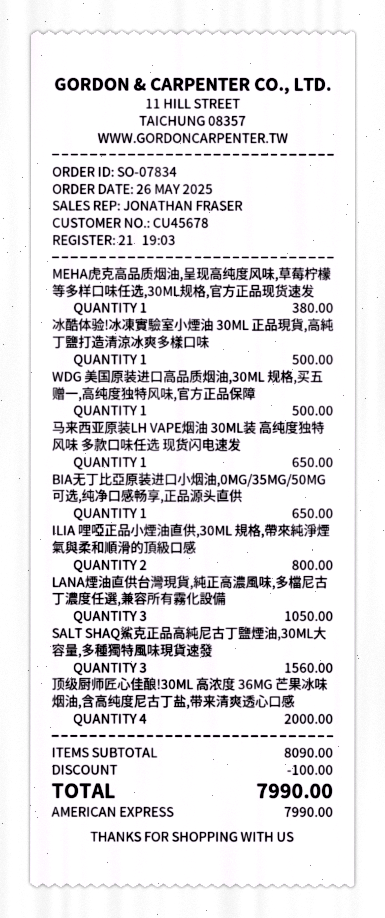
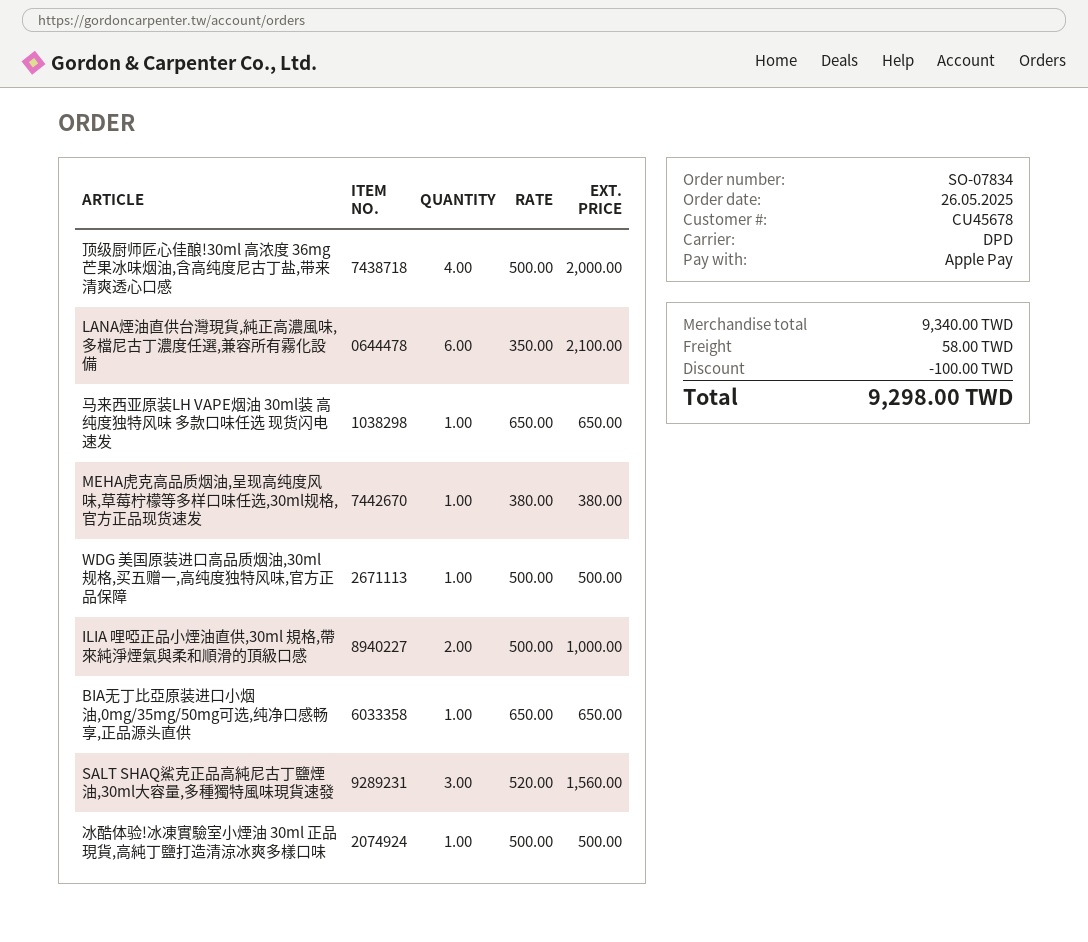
payment method: American Express -> Apple Pay
ILIA 哩啞正品小煙油直供,30ML 規格,帶來純淨煙氣與柔和順滑的頂級口感: 2 for 800.00 -> 2 for 1000.00
LANA煙油直供台灣現貨,純正高濃風味,多檔尼古丁濃度任選,兼容所有霧化設備: 3 for 1050.00 -> 6 for 2100.00
subtotal: 8090.00 -> 9340.00
shipping: none -> 58.00
total: 7990.00 -> 9298.00

